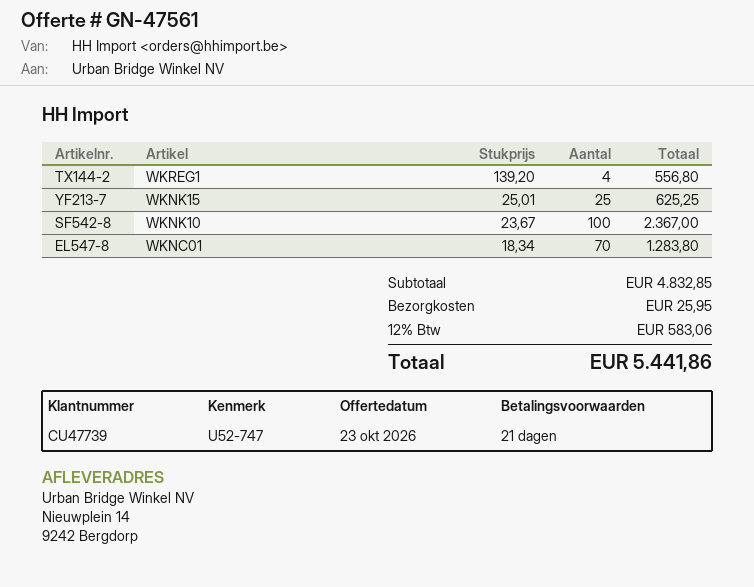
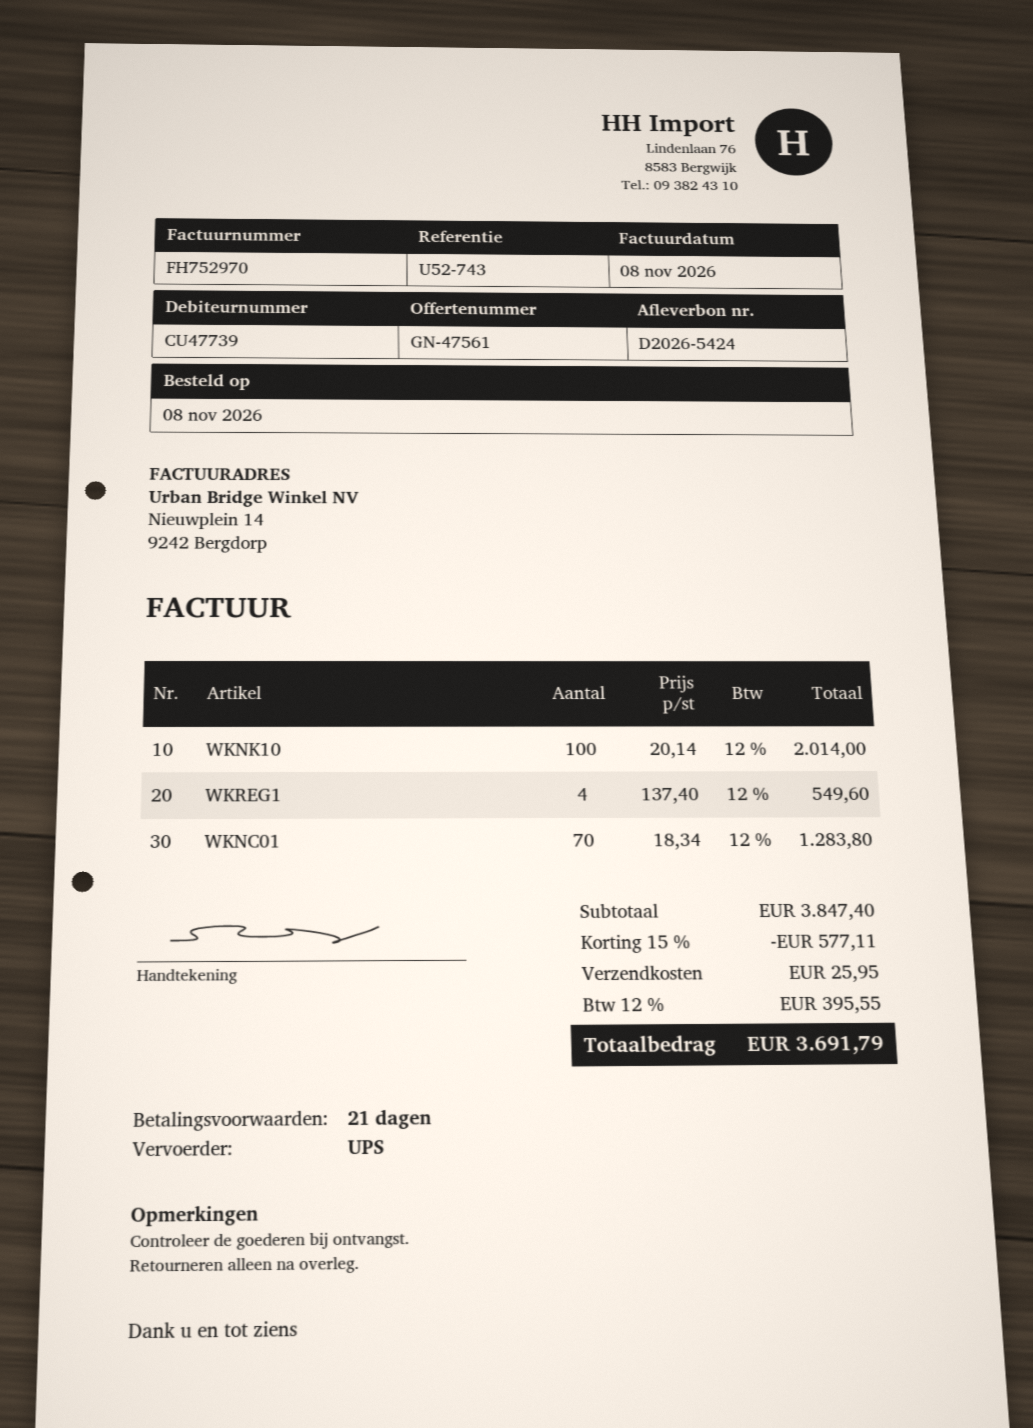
reference: U52-747 -> U52-743
WKREG1: 4 x 139.20 = 556.80 -> 4 x 137.40 = 549.60
WKNK15: 25 x 25.01 = 625.25 -> none
WKNK10: 100 x 23.67 = 2367.00 -> 100 x 20.14 = 2014.00
subtotal: 4832.85 -> 3847.40
discount: none -> 15% = 577.11
tax: 12% = 583.06 -> 12% = 395.55
total: 5441.86 -> 3691.79

